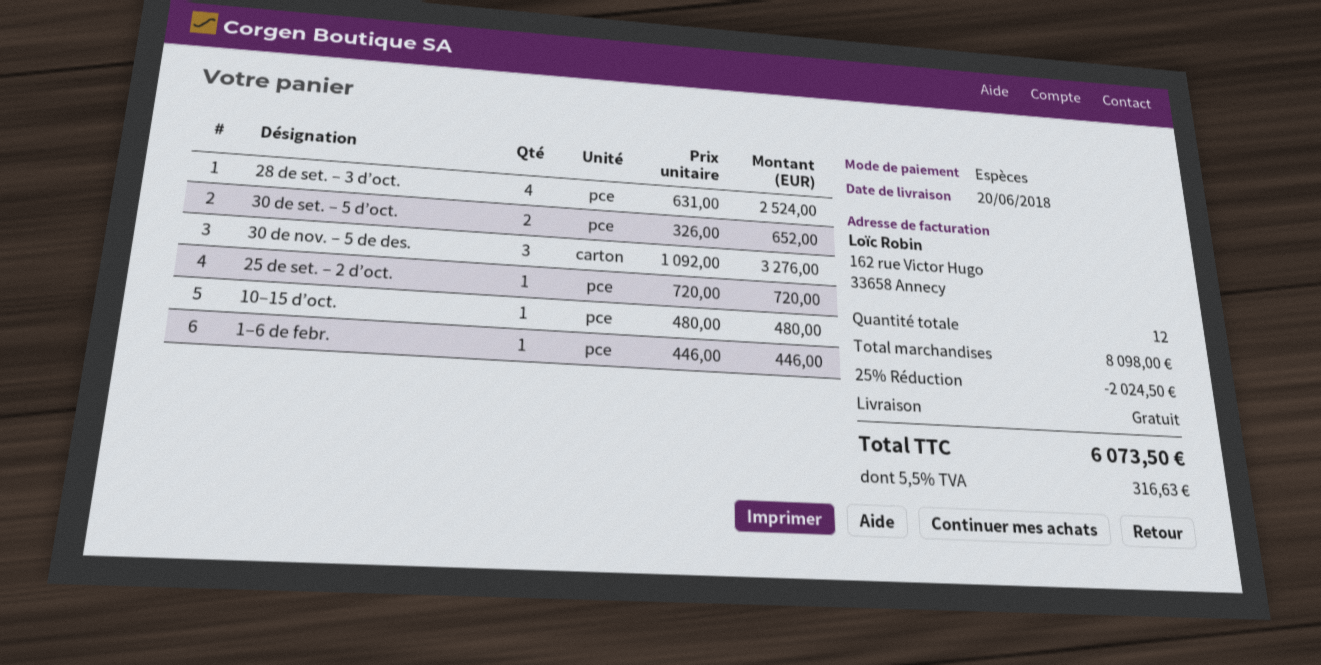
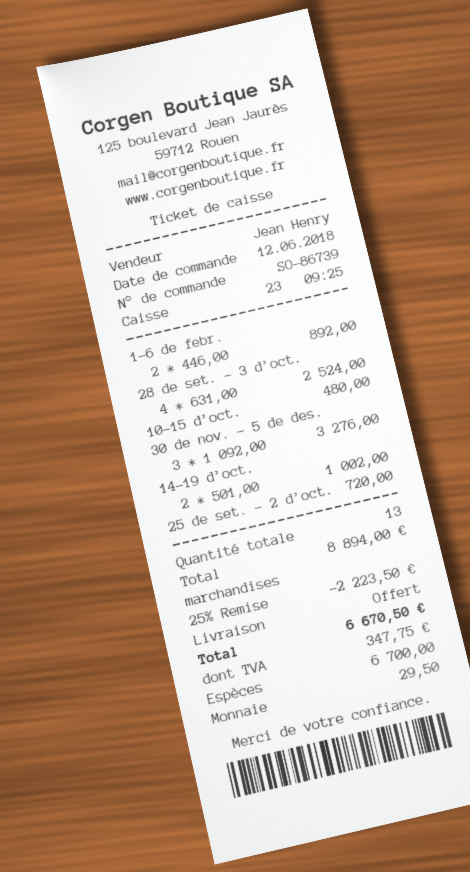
30 de set. – 5 d’oct.: 2 x 326.00 = 652.00 -> none
1–6 de febr.: 1 x 446.00 = 446.00 -> 2 x 446.00 = 892.00
14–19 d’oct.: none -> 2 x 501.00 = 1002.00
total quantity: 12 -> 13
subtotal: 8098.00 -> 8894.00
discount: 25% = 2024.50 -> 25% = 2223.50
tax: 316.63 -> 347.75
total: 6073.50 -> 6670.50

